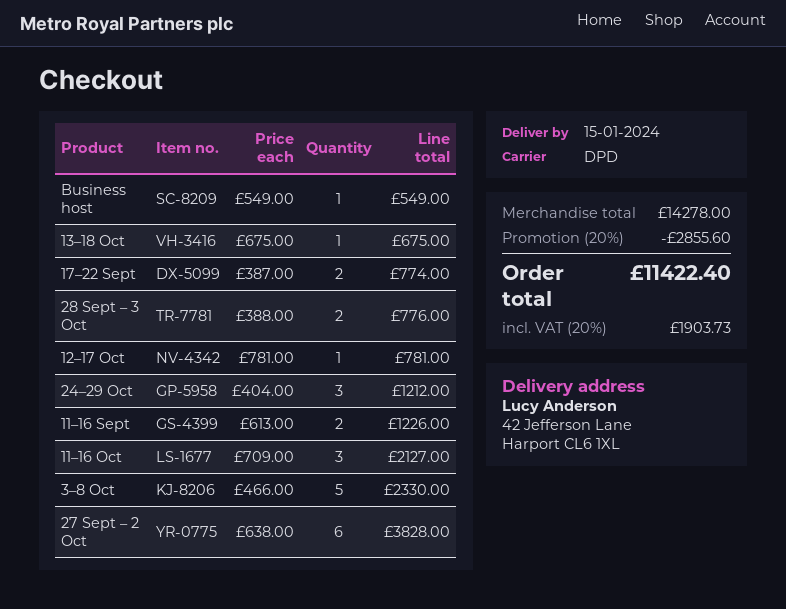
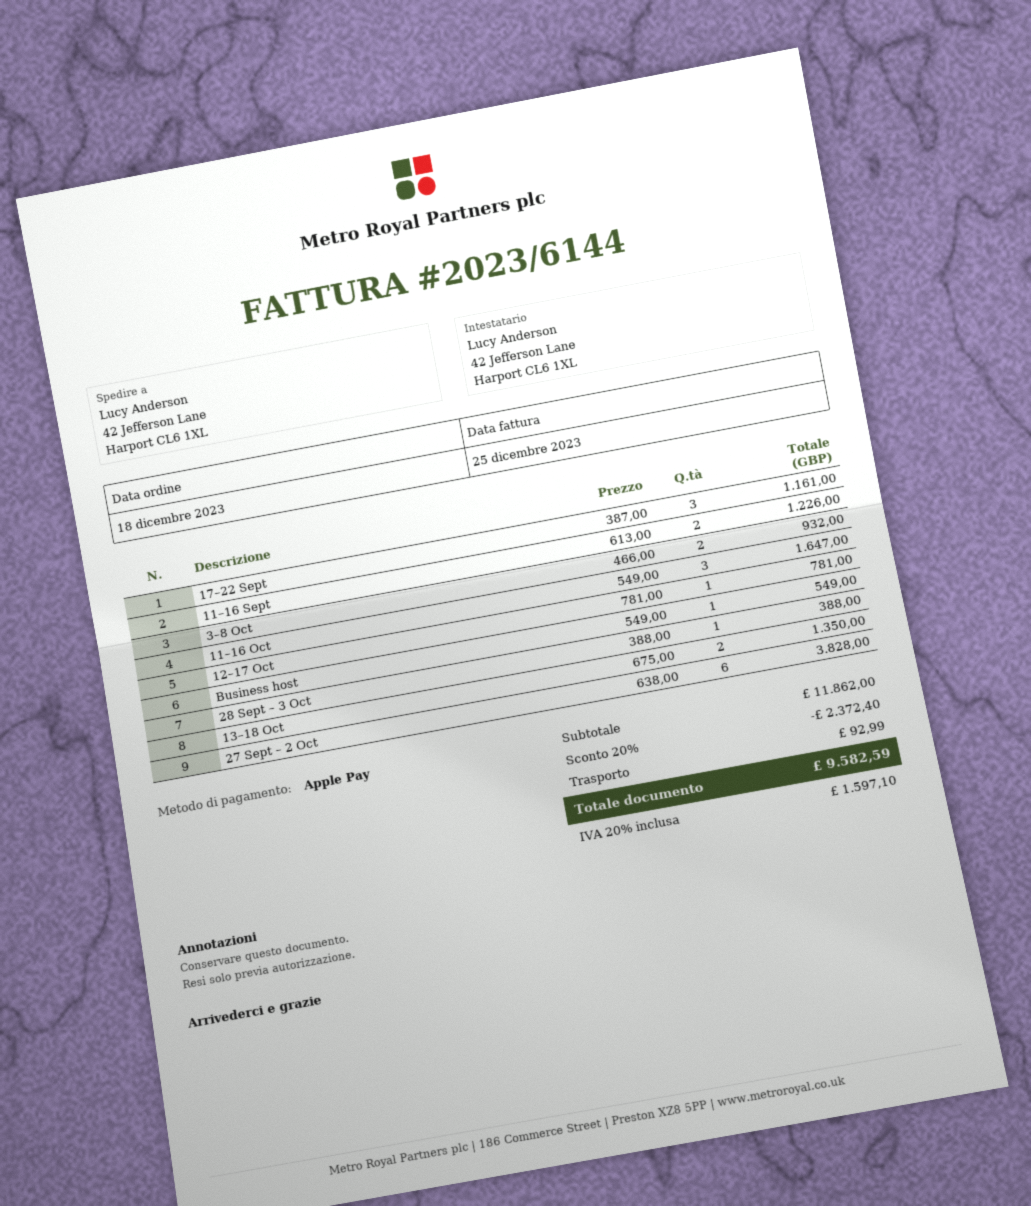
13–18 Oct: 1 x 675.00 = 675.00 -> 2 x 675.00 = 1350.00
17–22 Sept: 2 x 387.00 = 774.00 -> 3 x 387.00 = 1161.00
28 Sept – 3 Oct: 2 x 388.00 = 776.00 -> 1 x 388.00 = 388.00
24–29 Oct: 3 x 404.00 = 1212.00 -> none
11–16 Oct: 3 x 709.00 = 2127.00 -> 3 x 549.00 = 1647.00
3–8 Oct: 5 x 466.00 = 2330.00 -> 2 x 466.00 = 932.00
subtotal: 14278.00 -> 11862.00
discount: 20% = 2855.60 -> 20% = 2372.40
shipping: none -> 92.99
tax: 20% = 1903.73 -> 20% = 1597.10
total: 11422.40 -> 9582.59

